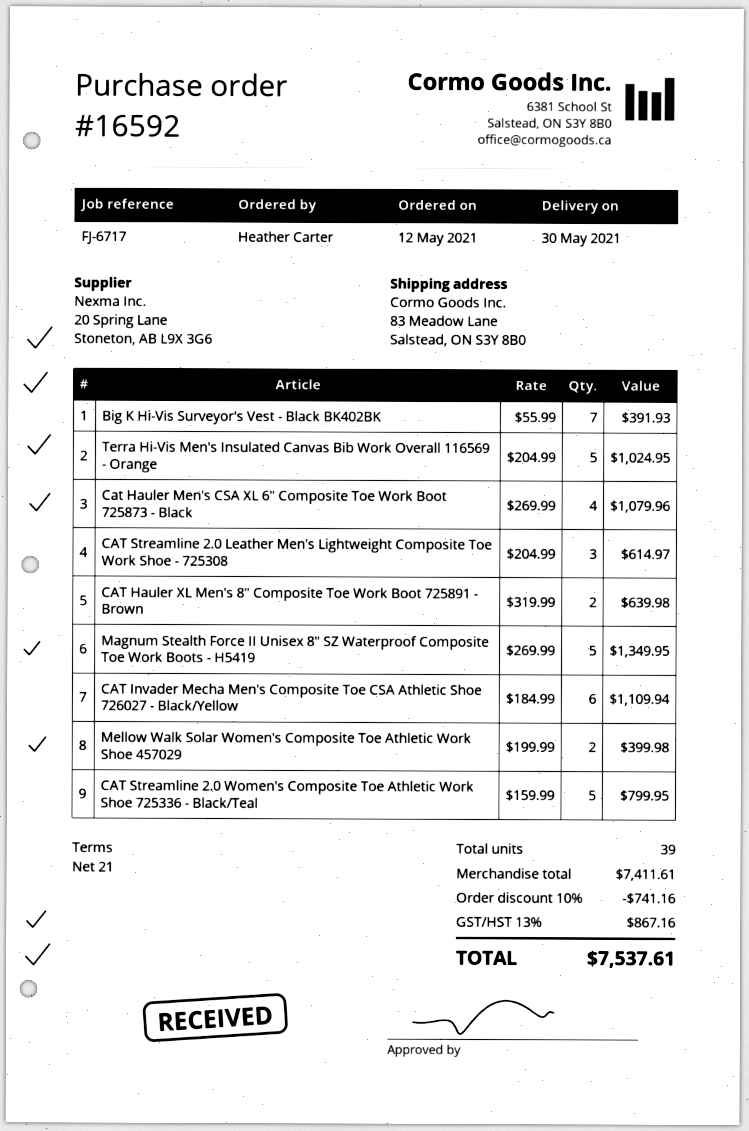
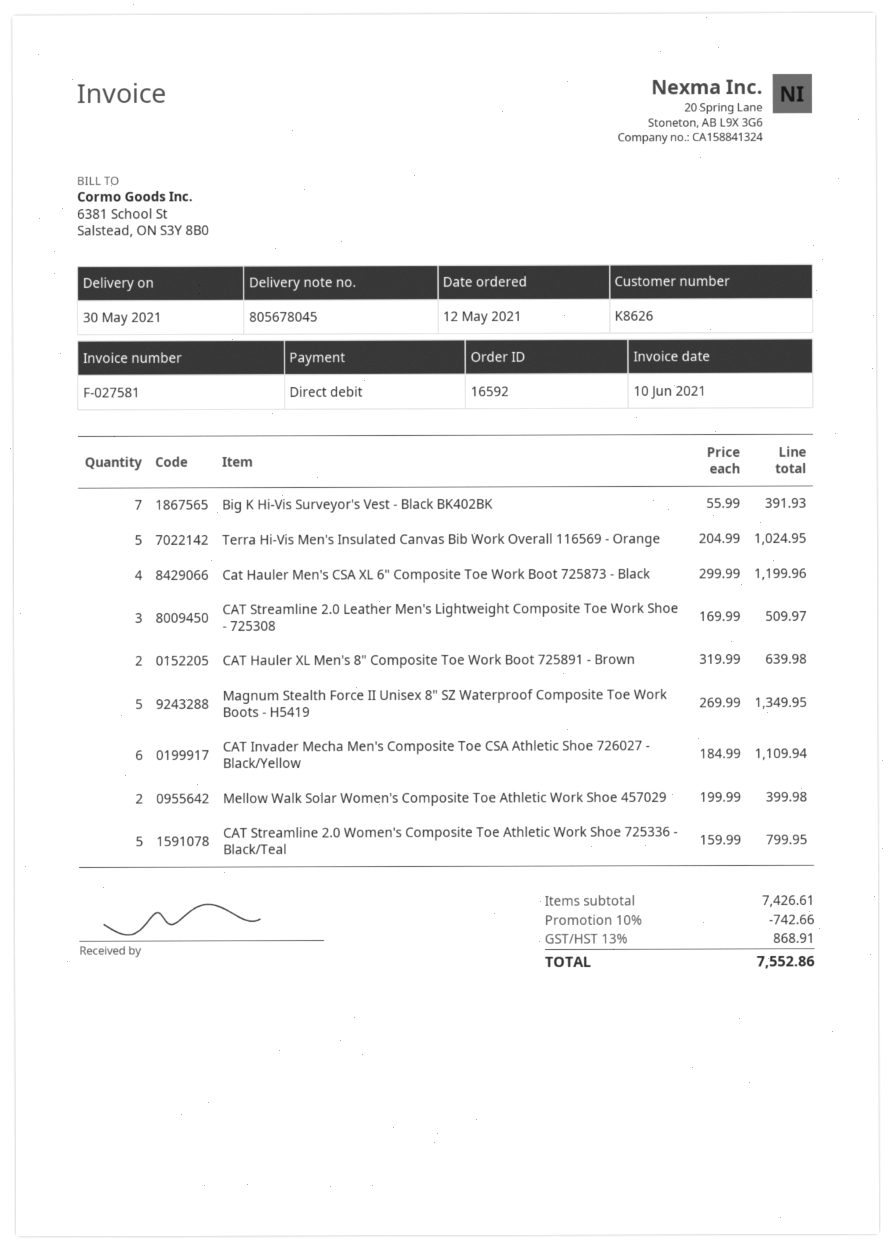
Cat Hauler Men's CSA XL 6" Composite Toe Work Boot 725873 - Black: 4 x 269.99 = 1079.96 -> 4 x 299.99 = 1199.96
CAT Streamline 2.0 Leather Men's Lightweight Composite Toe Work Shoe - 725308: 3 x 204.99 = 614.97 -> 3 x 169.99 = 509.97
subtotal: 7411.61 -> 7426.61
discount: 10% = 741.16 -> 10% = 742.66
tax: 13% = 867.16 -> 13% = 868.91
total: 7537.61 -> 7552.86

